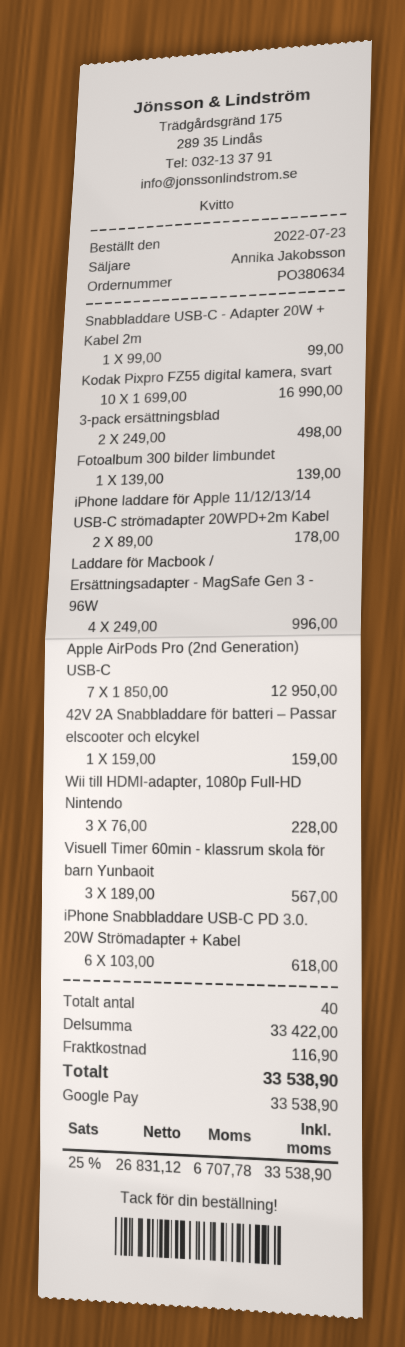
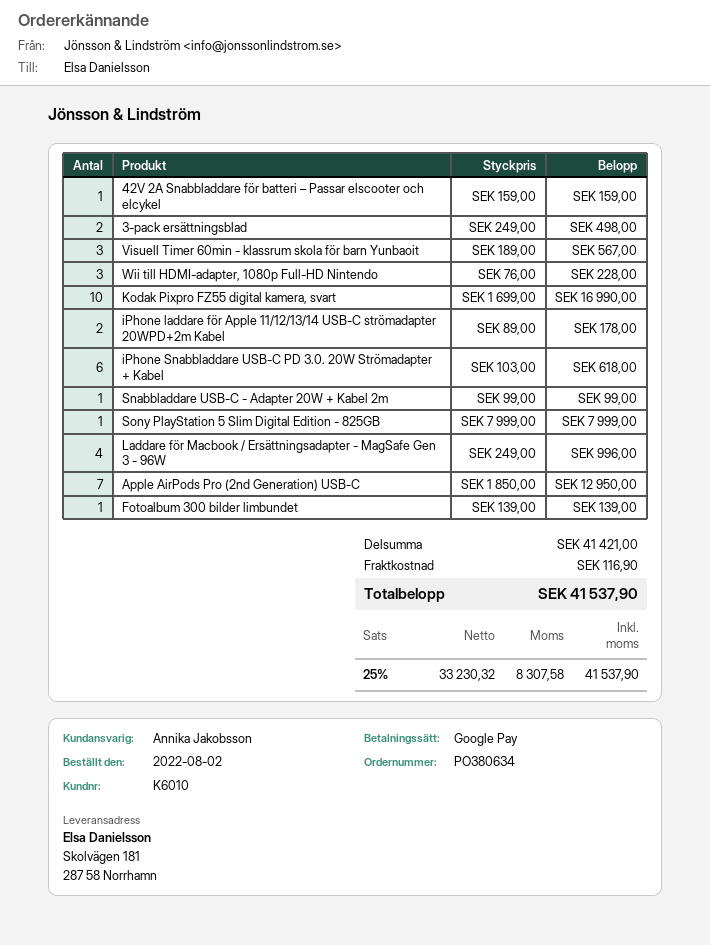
order date: 2022-07-23 -> 2022-08-02
Sony PlayStation 5 Slim Digital Edition - 825GB: none -> 1 x 7999.00 = 7999.00
subtotal: 33422.00 -> 41421.00
net: 26831.12 -> 33230.32
tax: 25% = 6707.78 -> 25% = 8307.58
total: 33538.90 -> 41537.90

